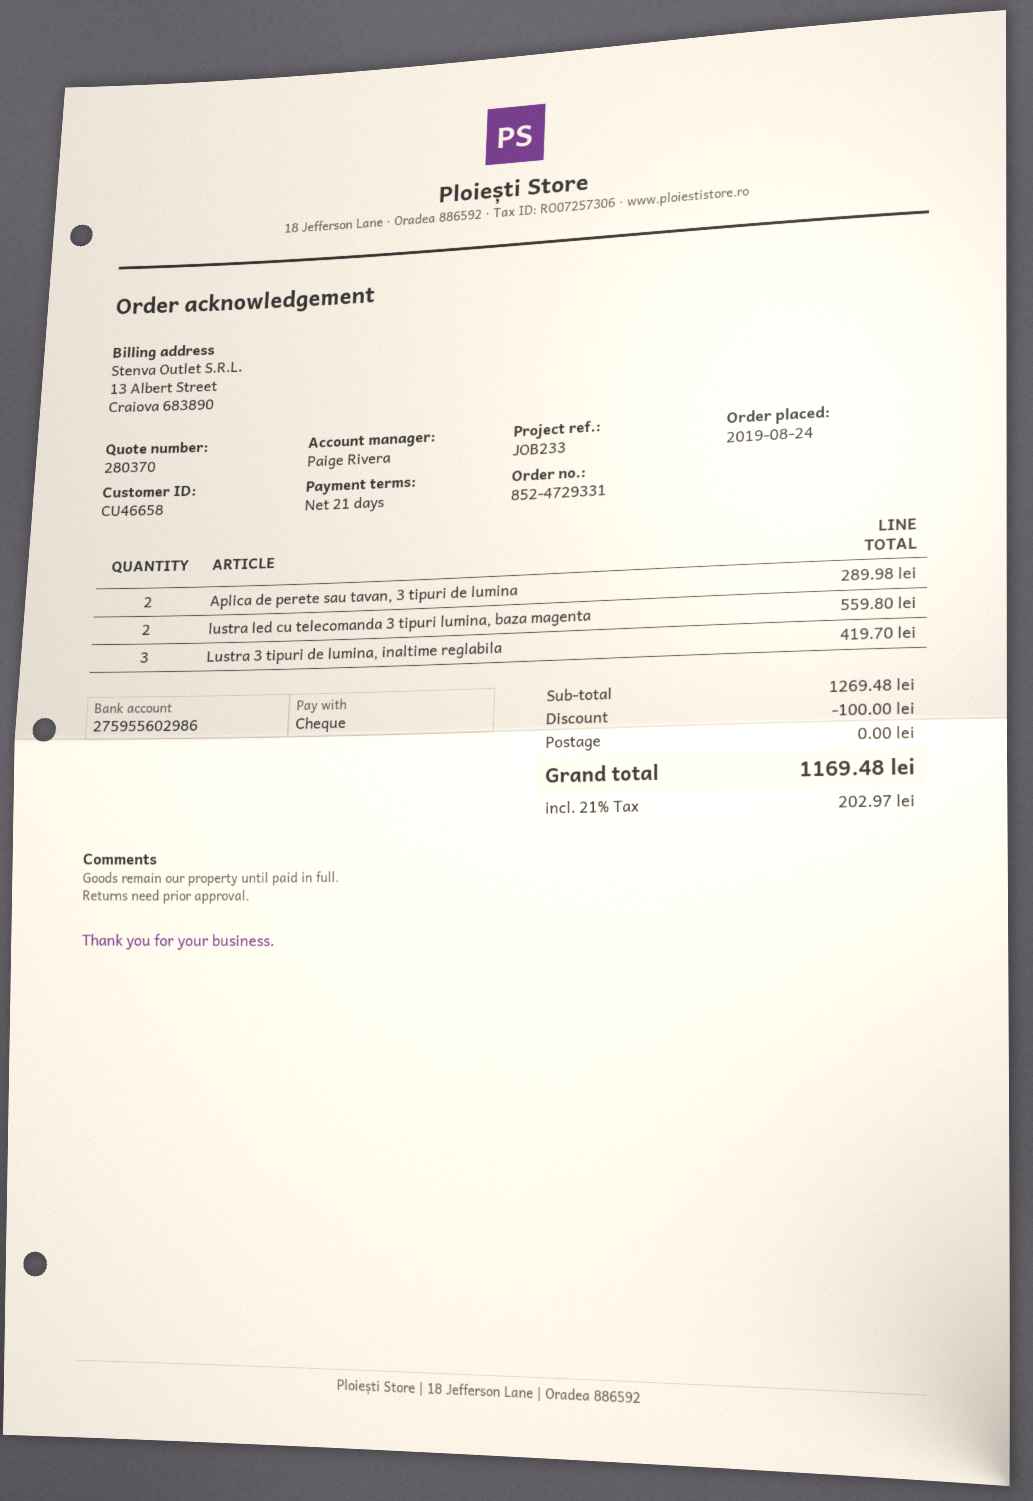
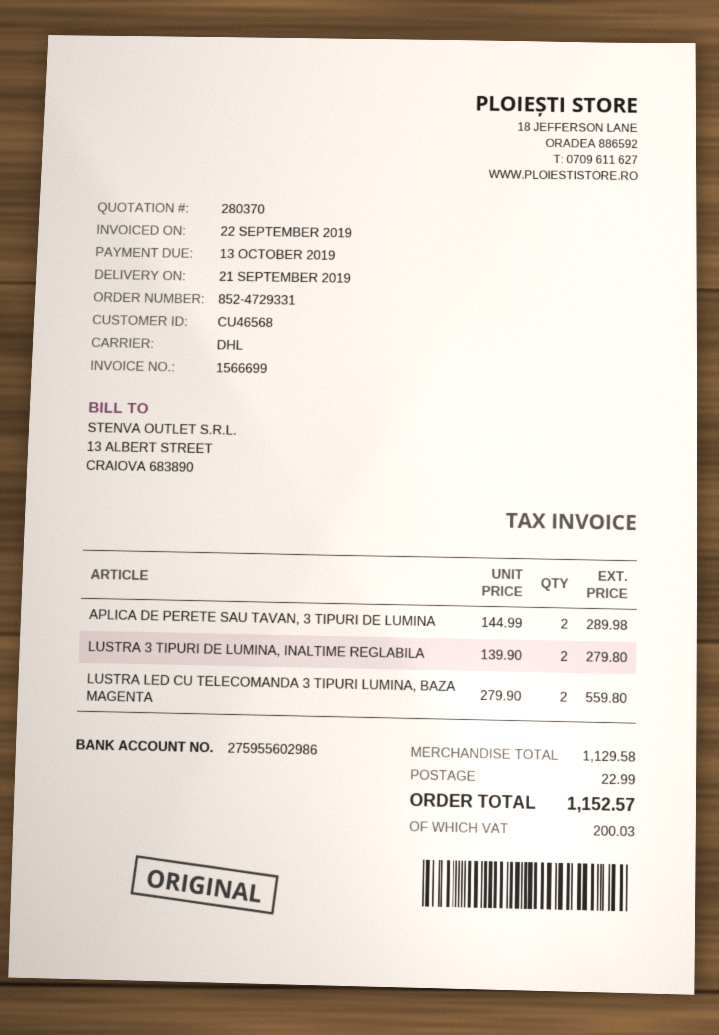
customer number: CU46658 -> CU46568
Lustra 3 tipuri de lumina, inaltime reglabila: 3 for 419.70 -> 2 for 279.80
subtotal: 1269.48 -> 1129.58
discount: 100.00 -> none
shipping: 0.00 -> 22.99
tax: 202.97 -> 200.03
total: 1169.48 -> 1152.57

